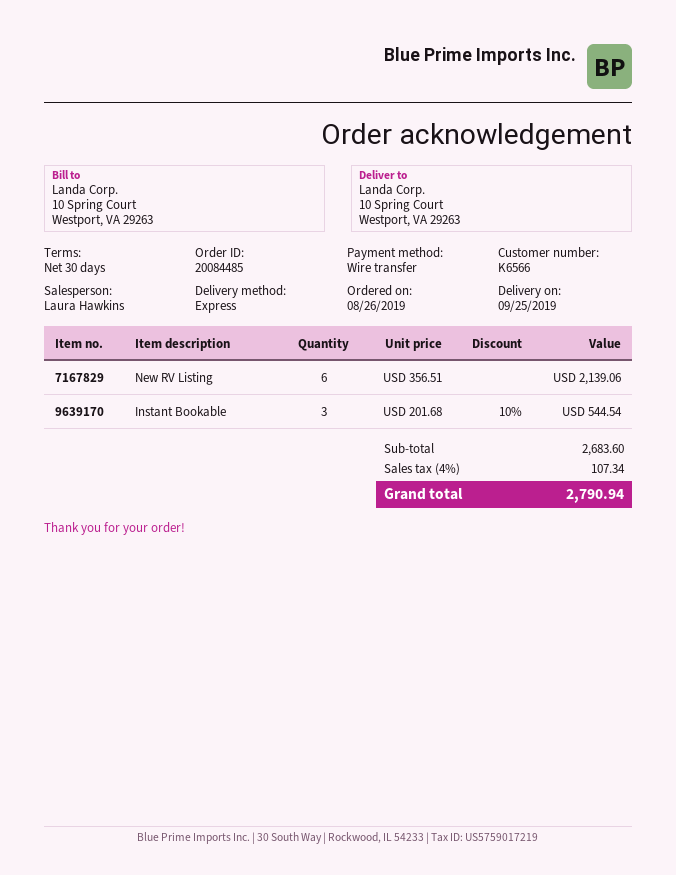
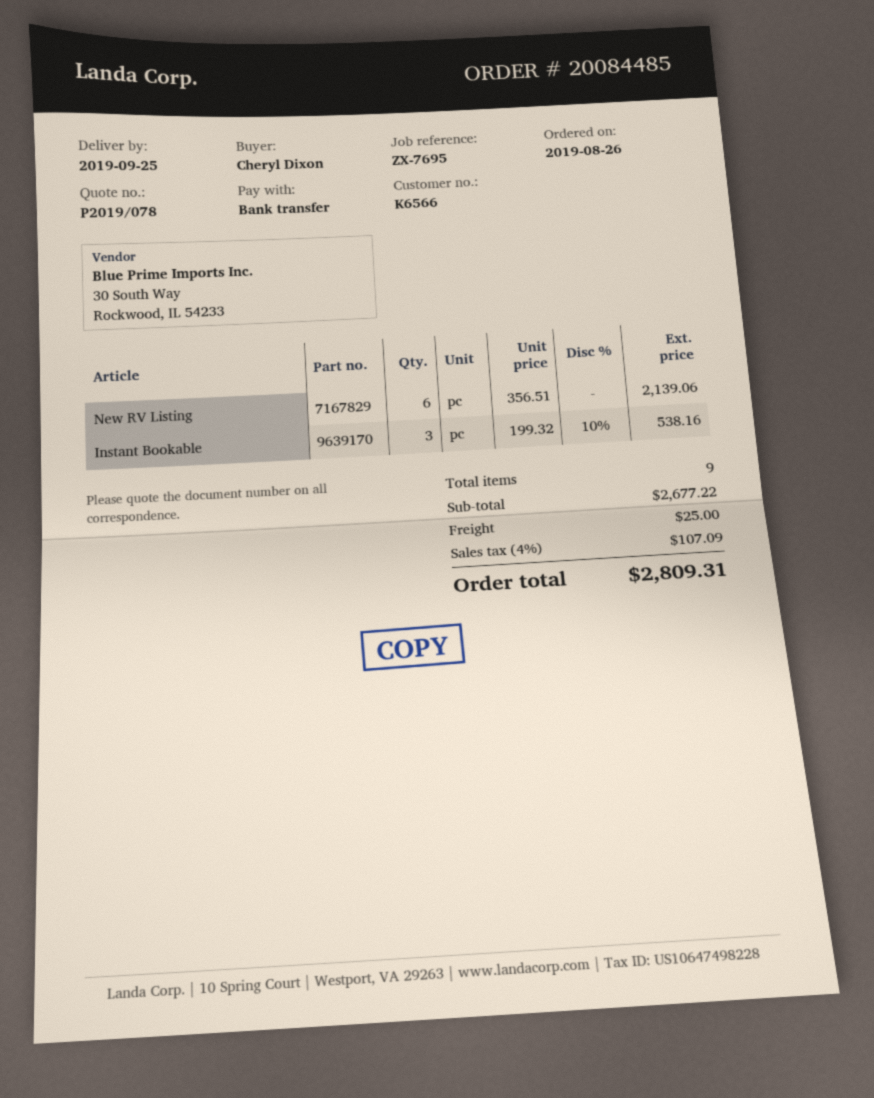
Instant Bookable: 3 x 201.68 - 10% = 544.54 -> 3 x 199.32 - 10% = 538.16
subtotal: 2683.60 -> 2677.22
shipping: none -> 25.00
tax: 4% = 107.34 -> 4% = 107.09
total: 2790.94 -> 2809.31

